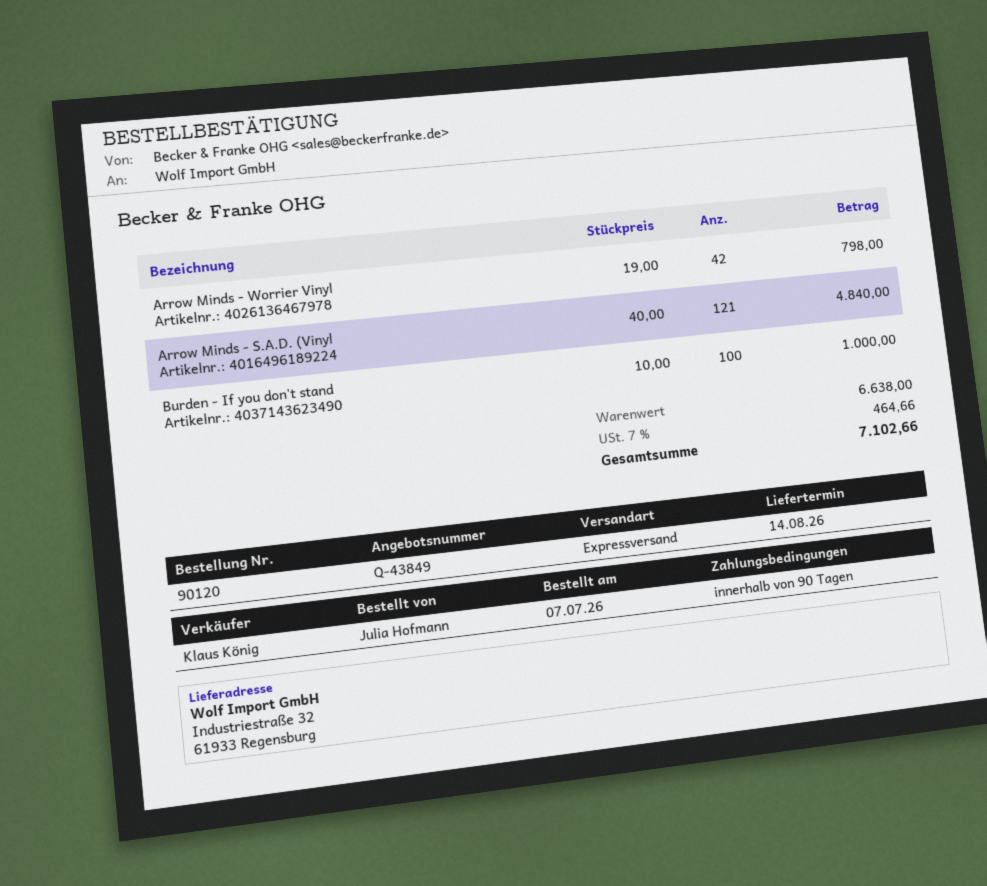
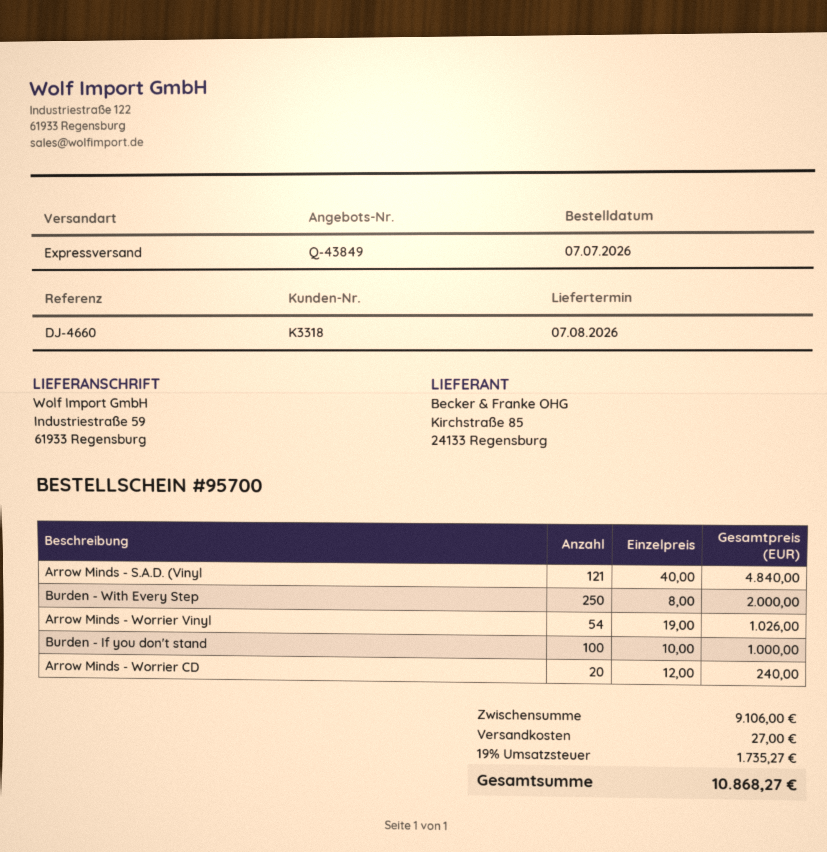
order number: 90120 -> 95700
delivery date: 2026-08-14 -> 2026-08-07
ship to: Industriestraße 32, 61933 Regensburg -> Industriestraße 59, 61933 Regensburg
Arrow Minds - Worrier Vinyl: 42 x 19.00 = 798.00 -> 54 x 19.00 = 1026.00
Burden - With Every Step: none -> 250 x 8.00 = 2000.00
Arrow Minds - Worrier CD: none -> 20 x 12.00 = 240.00
subtotal: 6638.00 -> 9106.00
shipping: none -> 27.00
tax: 7% = 464.66 -> 19% = 1735.27
total: 7102.66 -> 10868.27

